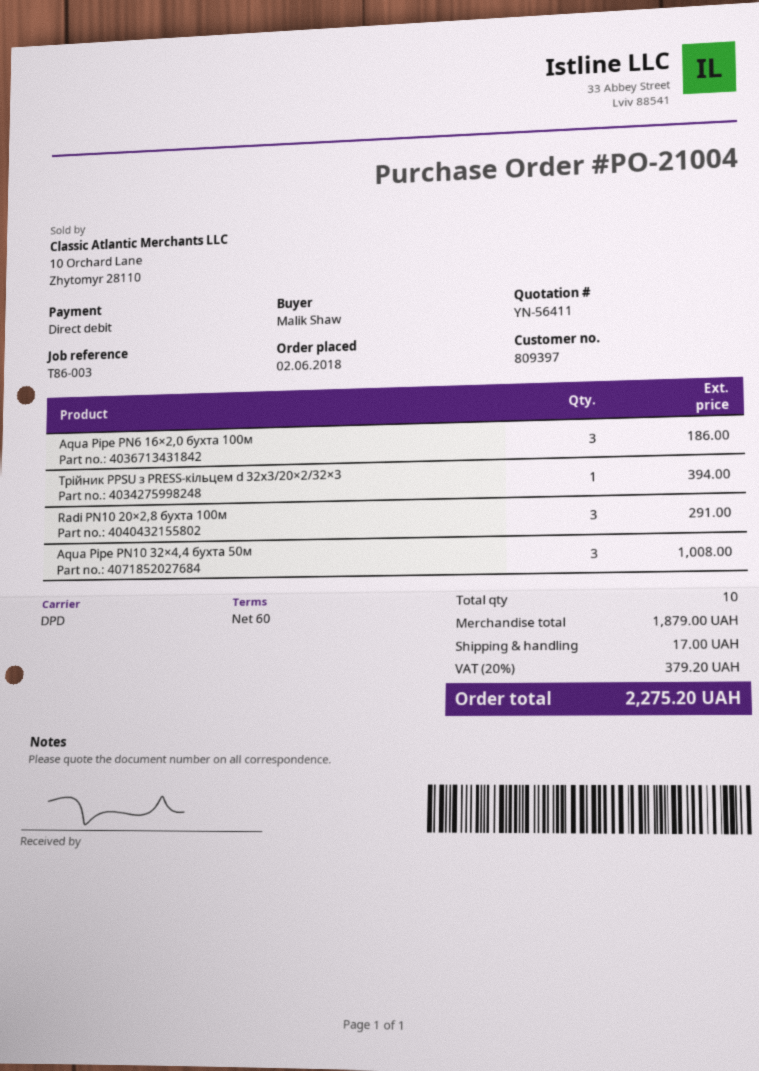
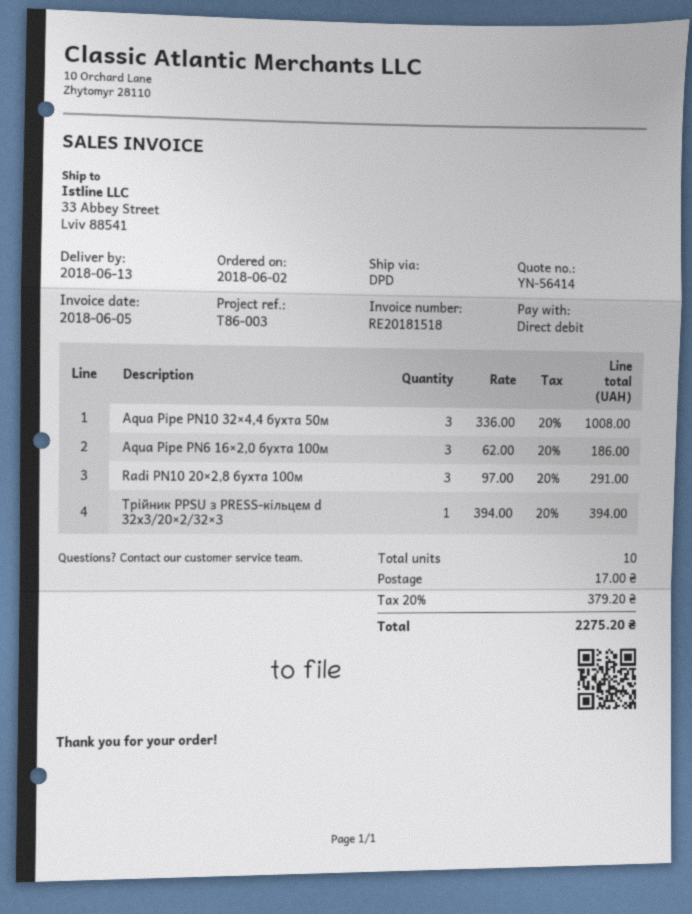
quote number: YN-56411 -> YN-56414

